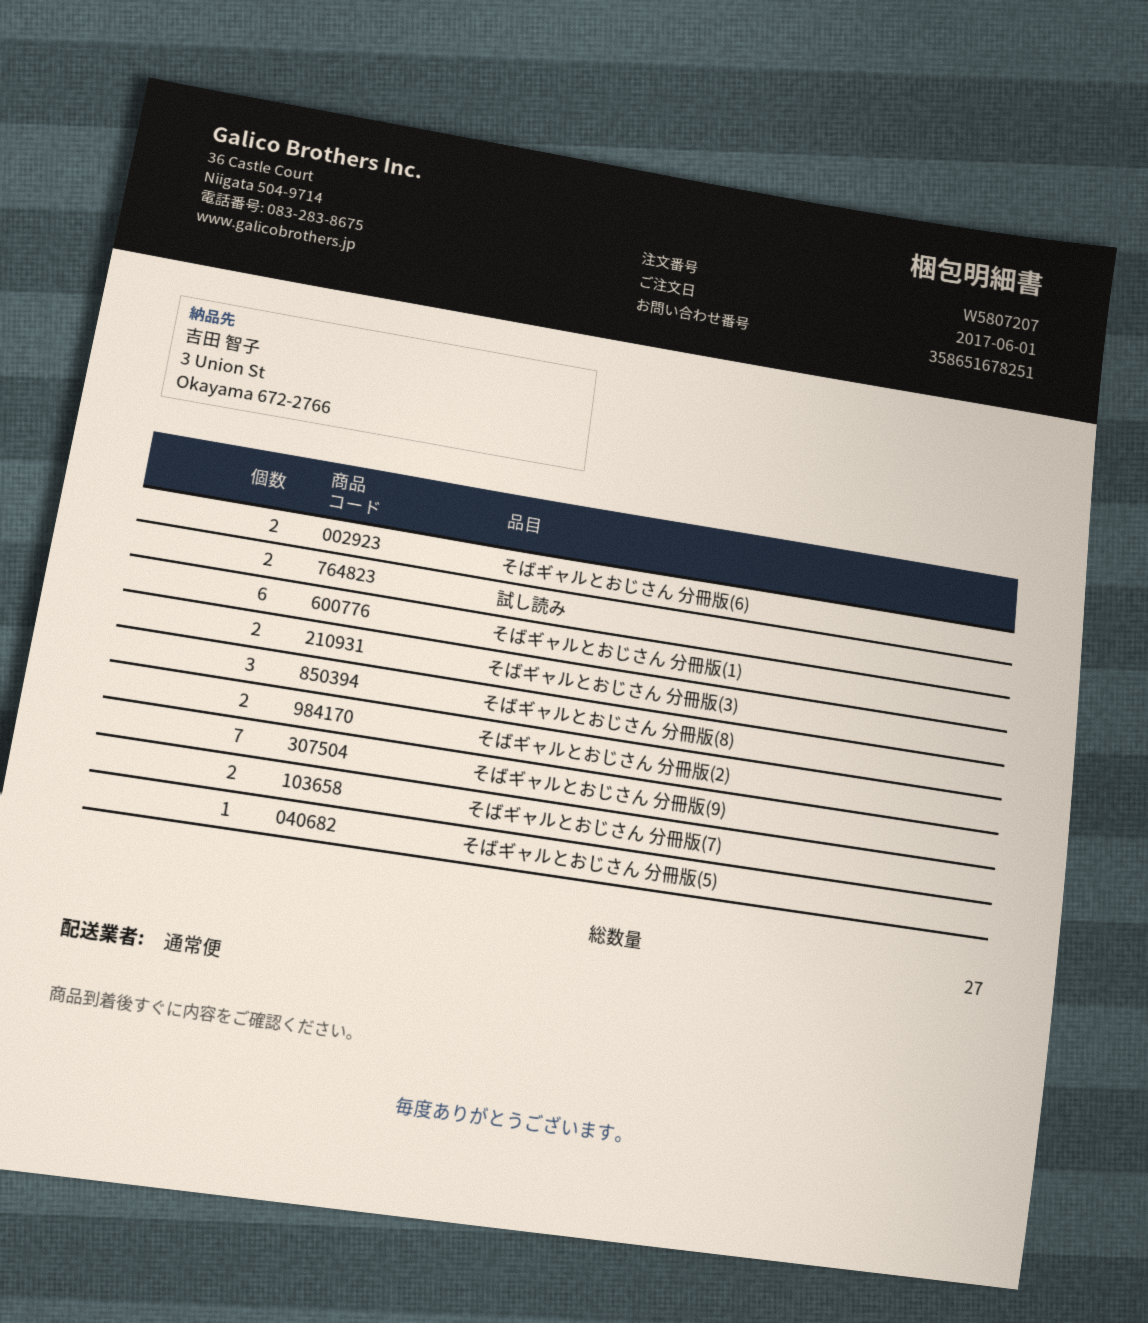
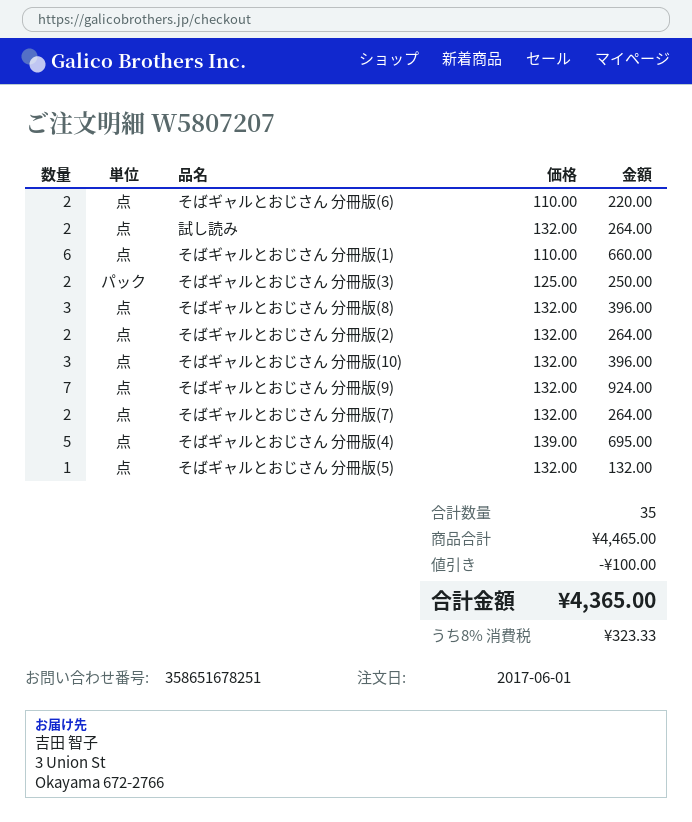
そばギャルとおじさん 分冊版(10): none -> 3
そばギャルとおじさん 分冊版(4): none -> 5
total quantity: 27 -> 35

